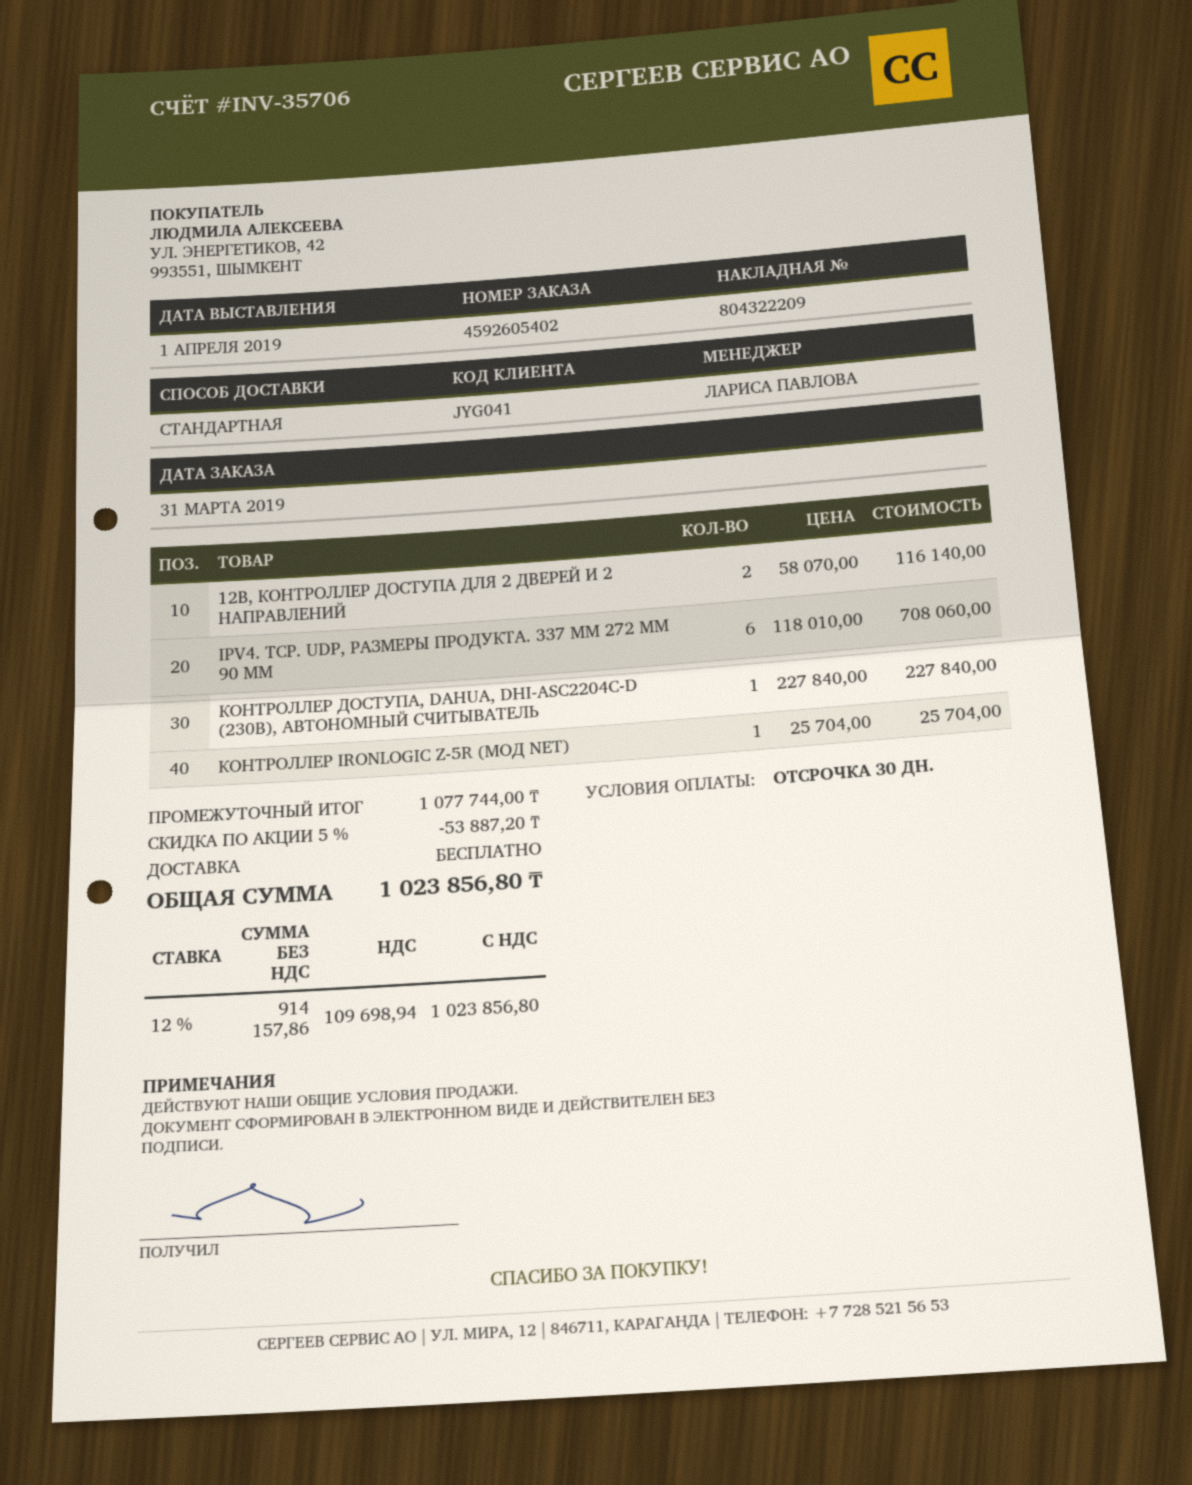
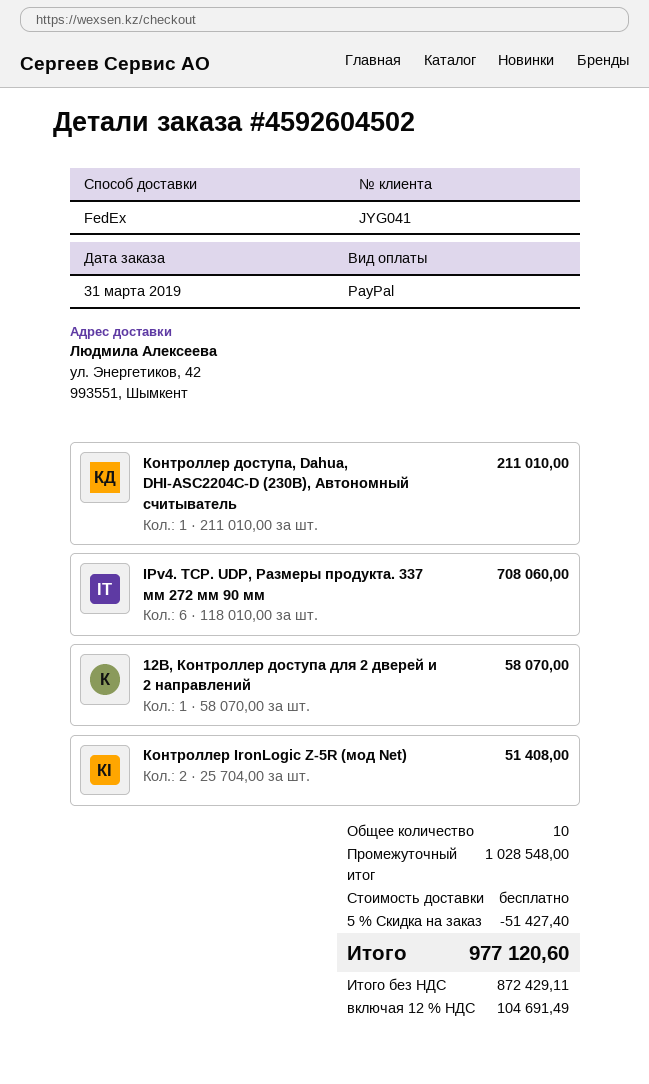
order number: 4592605402 -> 4592604502
shipping method: standard -> FedEx
12В, КОНТРОЛЛЕР ДОСТУПА ДЛЯ 2 ДВЕРЕЙ И 2 НАПРАВЛЕНИЙ: 2 x 58070.00 = 116140.00 -> 1 x 58070.00 = 58070.00
КОНТРОЛЛЕР ДОСТУПА, DAHUA, DHI-ASC2204C-D (230В), АВТОНОМНЫЙ СЧИТЫВАТЕЛЬ: 1 x 227840.00 = 227840.00 -> 1 x 211010.00 = 211010.00
КОНТРОЛЛЕР IRONLOGIC Z-5R (МОД NET): 1 x 25704.00 = 25704.00 -> 2 x 25704.00 = 51408.00
subtotal: 1077744.00 -> 1028548.00
discount: 5% = 53887.20 -> 5% = 51427.40
net: 914157.86 -> 872429.11
tax: 12% = 109698.94 -> 12% = 104691.49
total: 1023856.80 -> 977120.60

